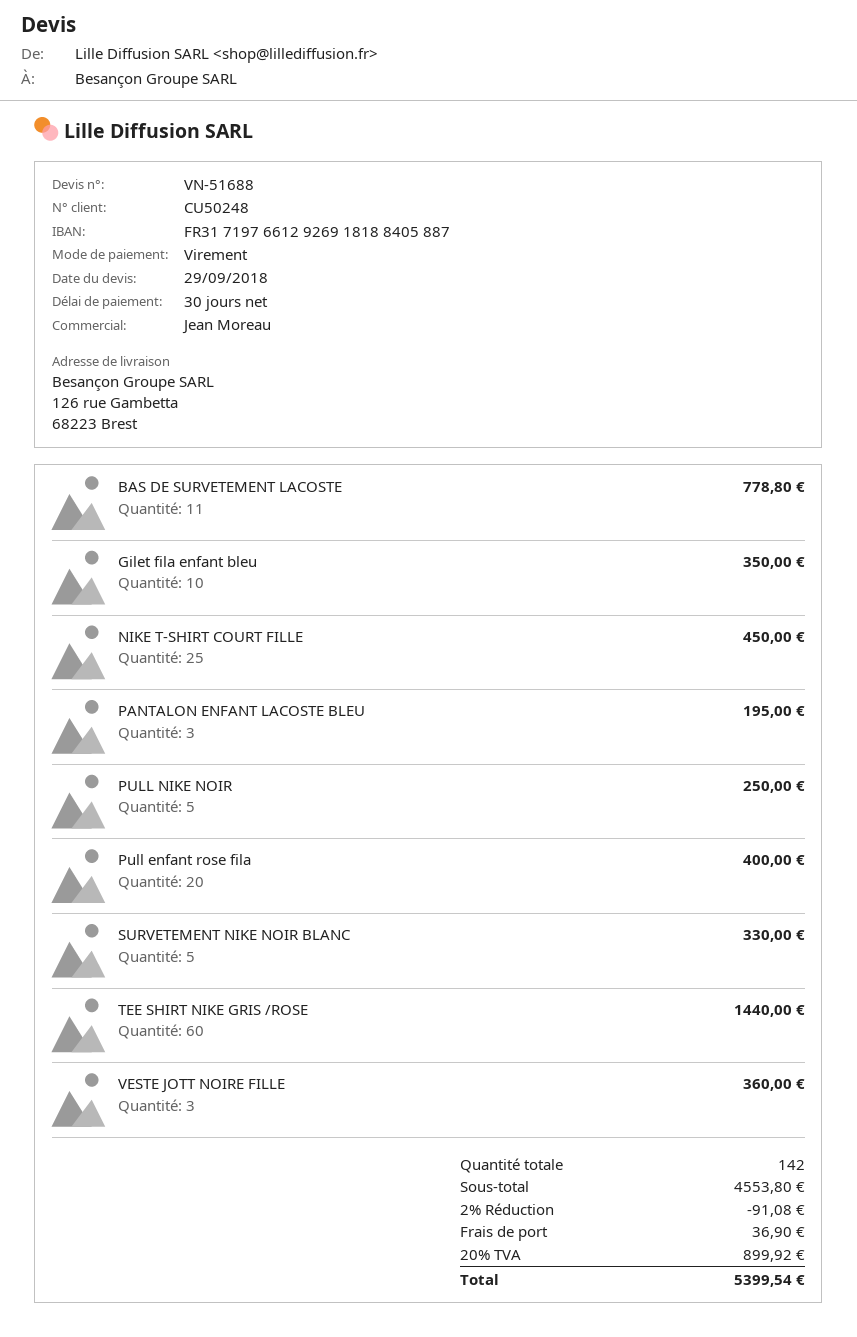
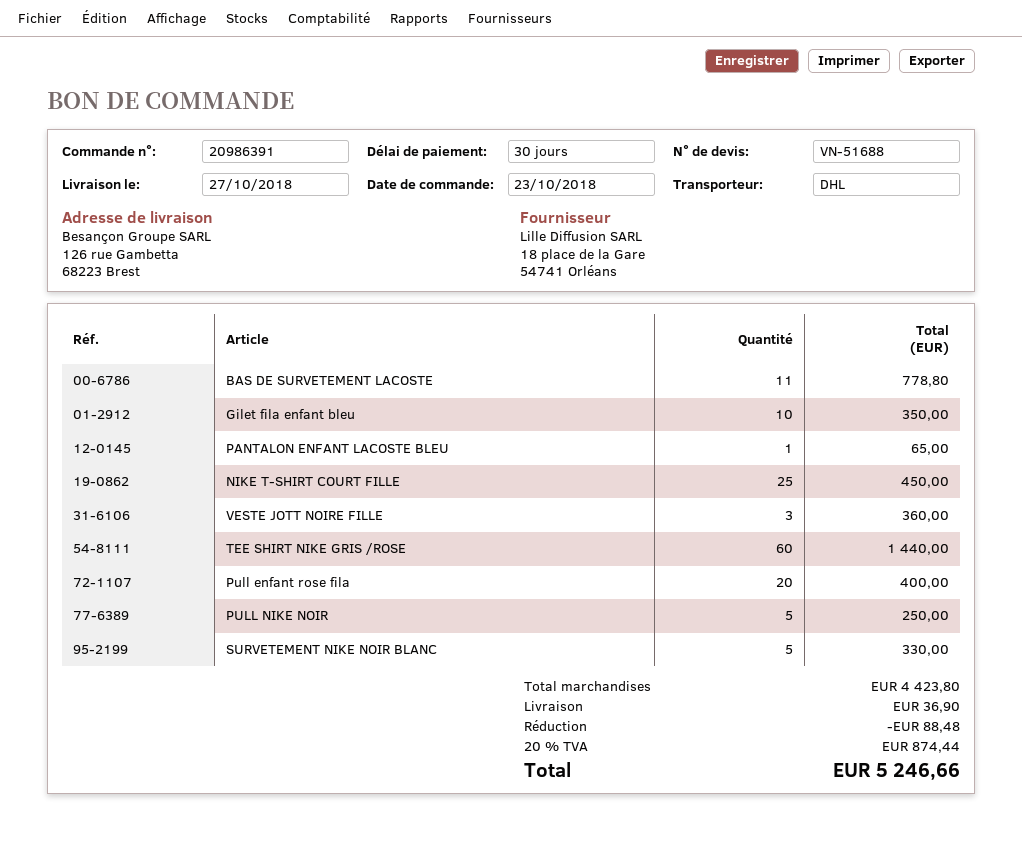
PANTALON ENFANT LACOSTE BLEU: 3 for 195.00 -> 1 for 65.00
subtotal: 4553.80 -> 4423.80
discount: 91.08 -> 88.48
tax: 20% = 899.92 -> 20% = 874.44
total: 5399.54 -> 5246.66

